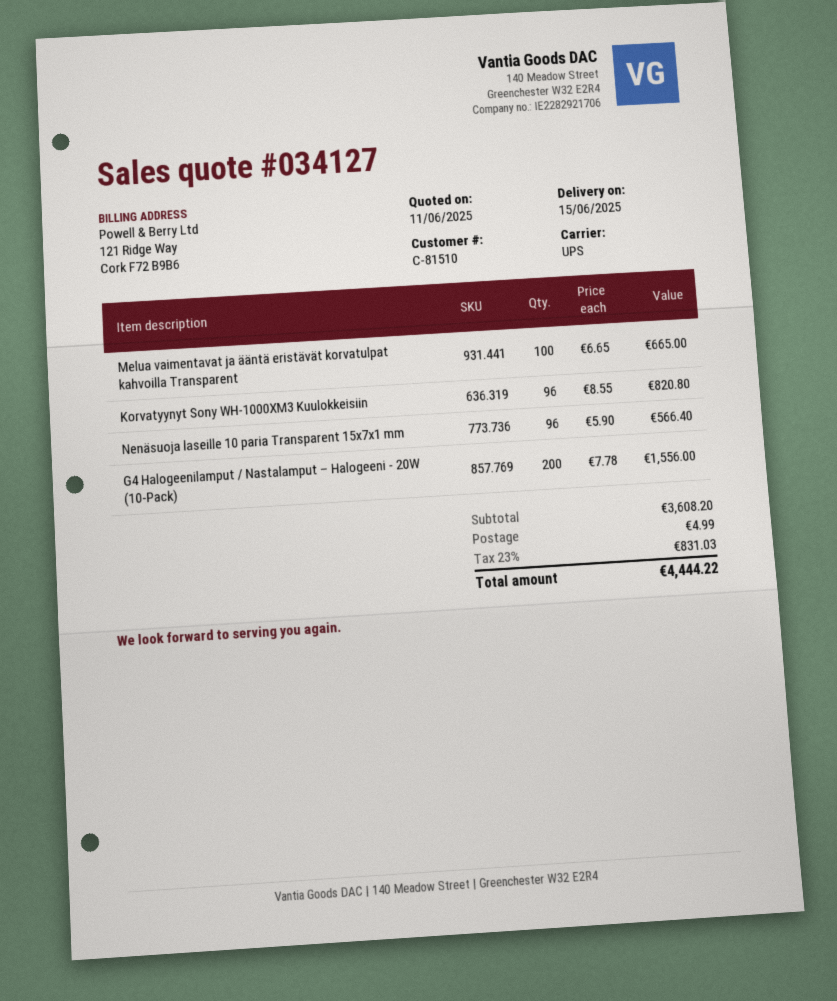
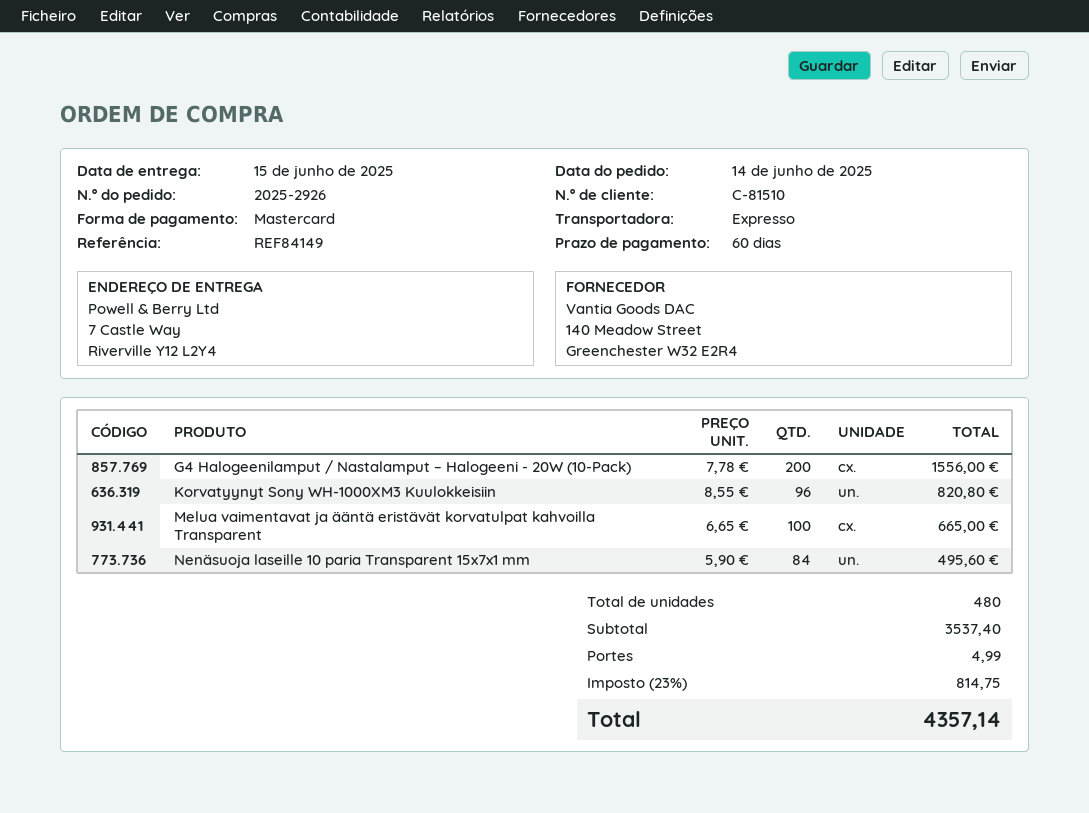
shipping method: UPS -> express
Nenäsuoja laseille 10 paria Transparent 15x7x1 mm: 96 x 5.90 = 566.40 -> 84 x 5.90 = 495.60
subtotal: 3608.20 -> 3537.40
tax: 23% = 831.03 -> 23% = 814.75
total: 4444.22 -> 4357.14

